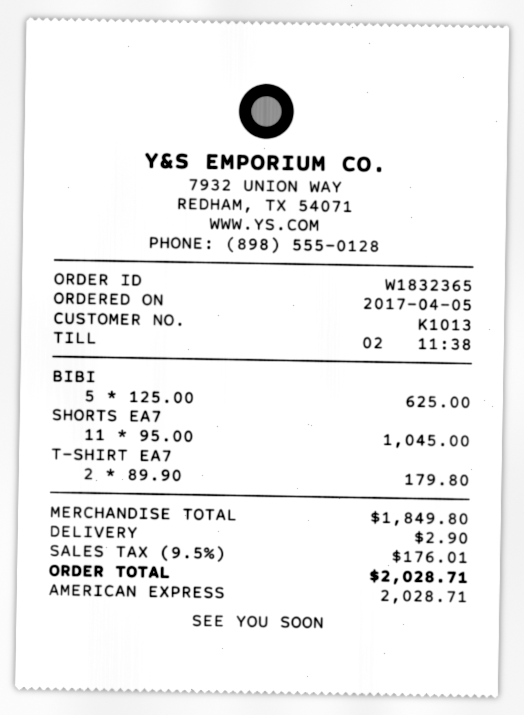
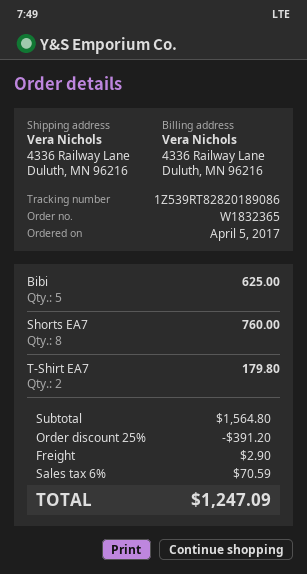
SHORTS EA7: 11 for 1045.00 -> 8 for 760.00
subtotal: 1849.80 -> 1564.80
discount: none -> 25% = 391.20
tax: 9.5% = 176.01 -> 6% = 70.59
total: 2028.71 -> 1247.09

